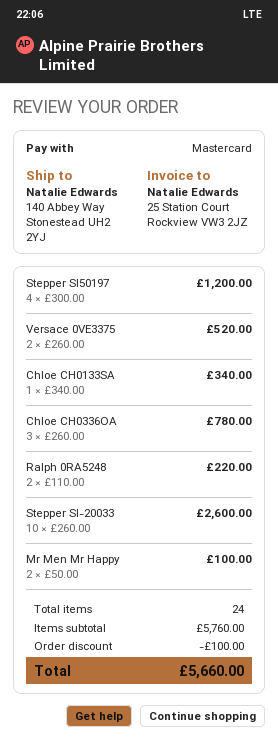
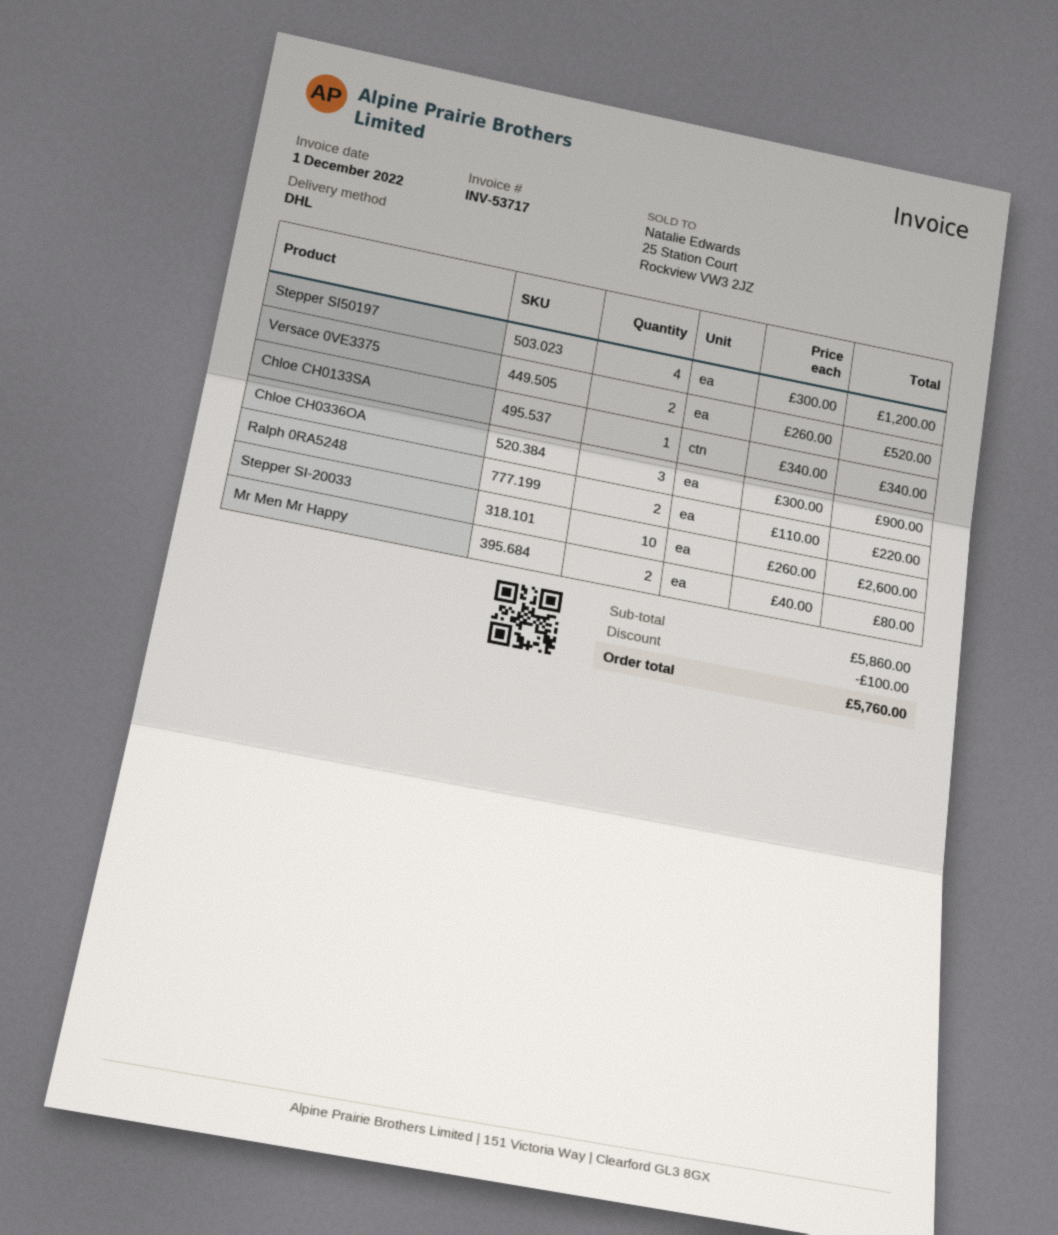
Chloe CH0336OA: 3 x 260.00 = 780.00 -> 3 x 300.00 = 900.00
Mr Men Mr Happy: 2 x 50.00 = 100.00 -> 2 x 40.00 = 80.00
subtotal: 5760.00 -> 5860.00
total: 5660.00 -> 5760.00

